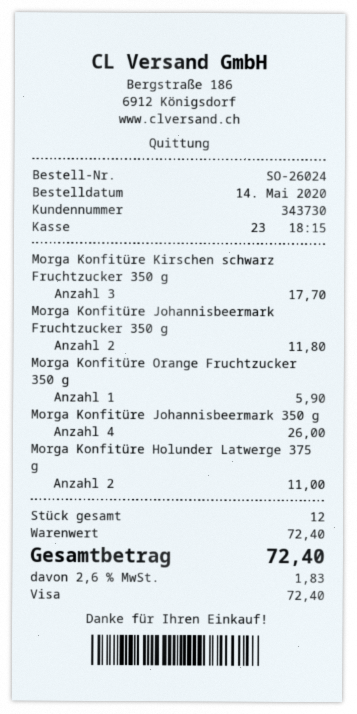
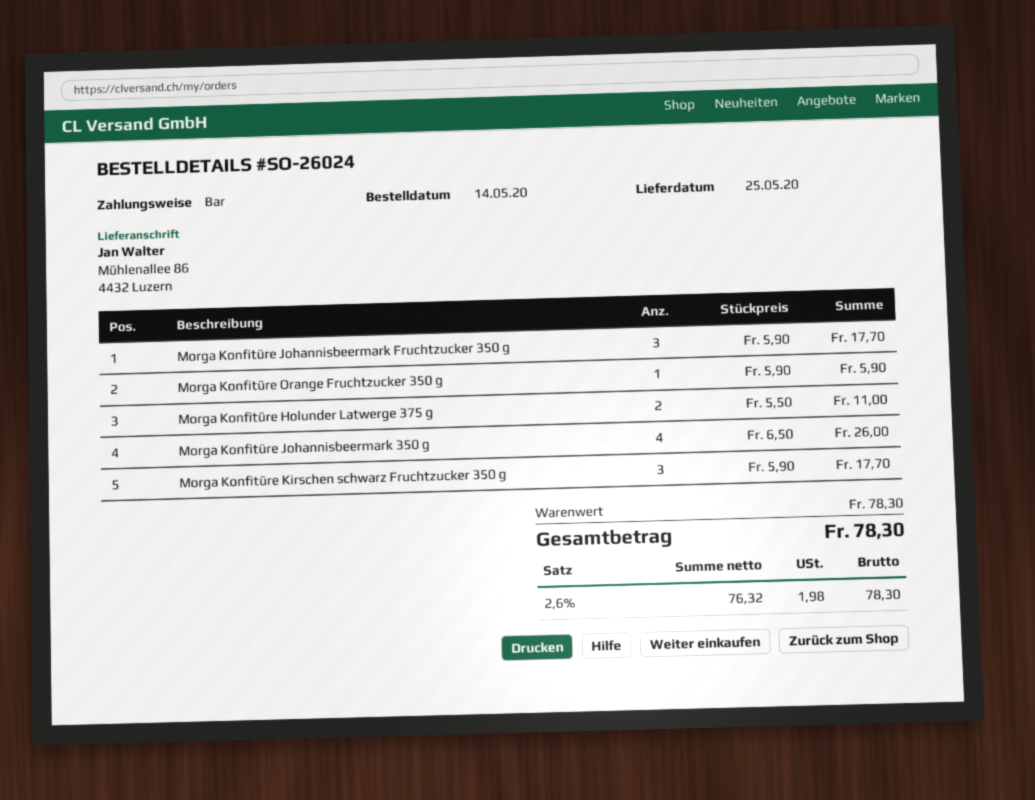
payment method: Visa -> cash
Morga Konfitüre Johannisbeermark Fruchtzucker 350 g: 2 for 11.80 -> 3 for 17.70
subtotal: 72.40 -> 78.30
tax: 2.6% = 1.83 -> 2.6% = 1.98
total: 72.40 -> 78.30

